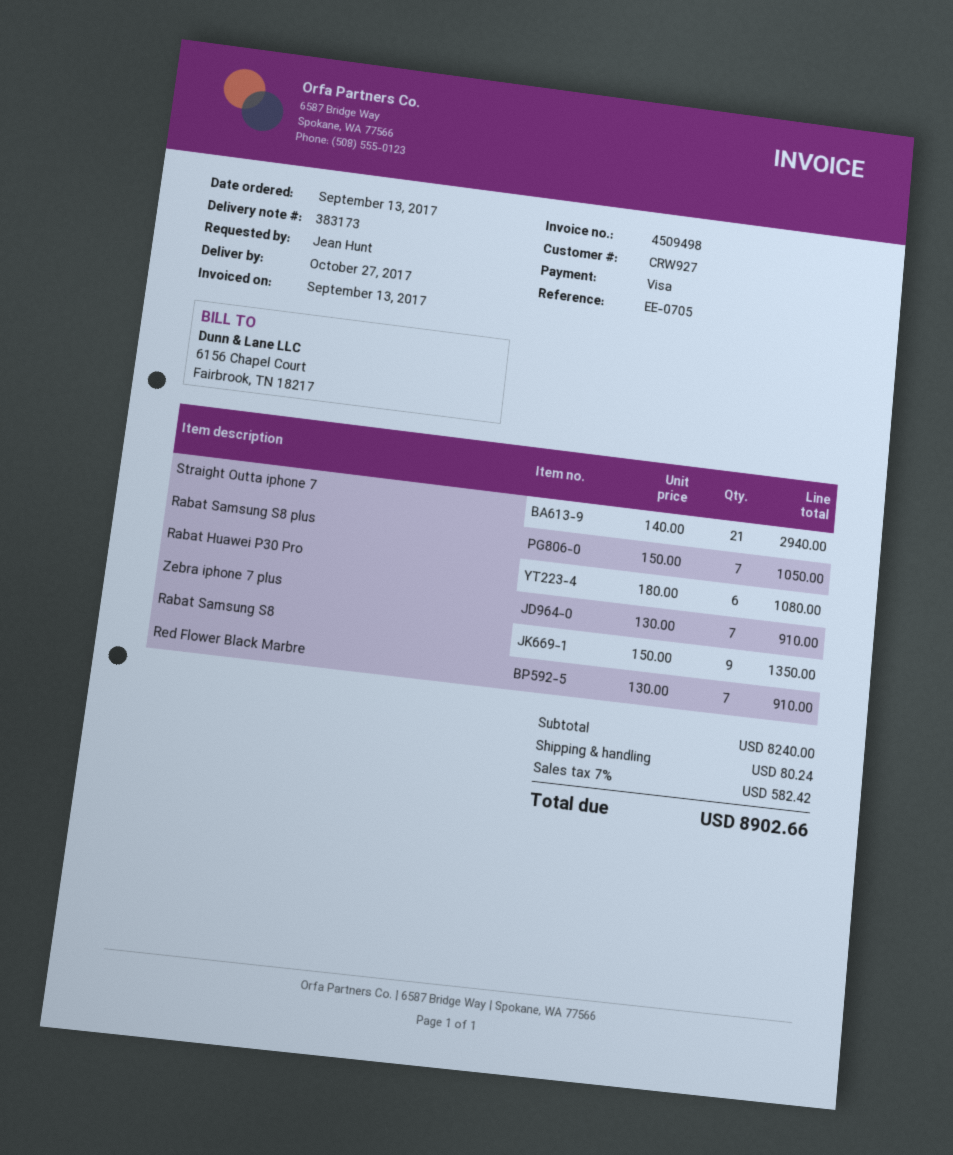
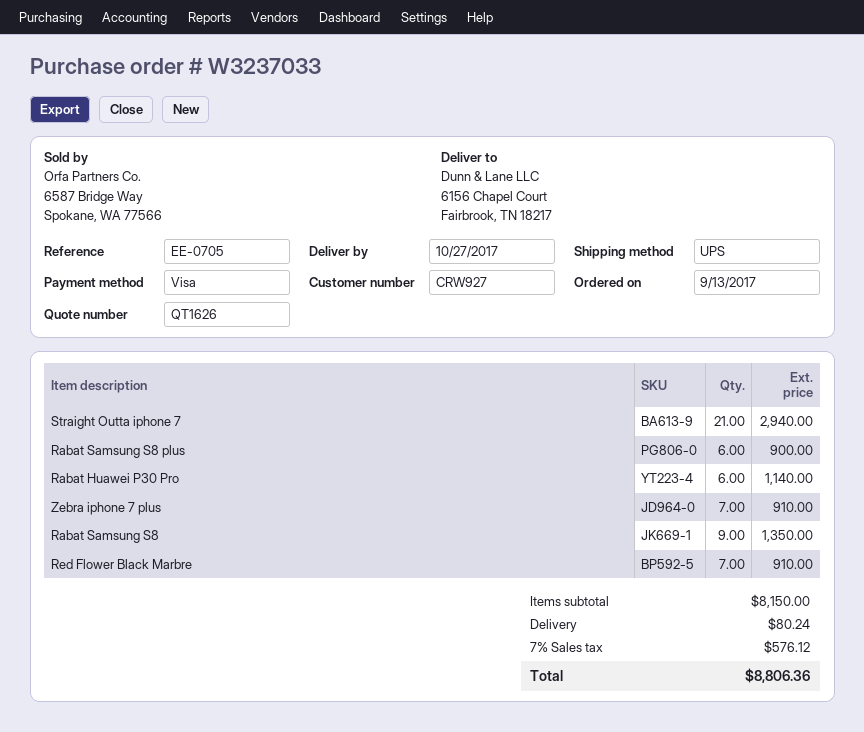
Rabat Samsung S8 plus: 7 for 1050.00 -> 6 for 900.00
Rabat Huawei P30 Pro: 6 for 1080.00 -> 6 for 1140.00
subtotal: 8240.00 -> 8150.00
tax: 7% = 582.42 -> 7% = 576.12
total: 8902.66 -> 8806.36

